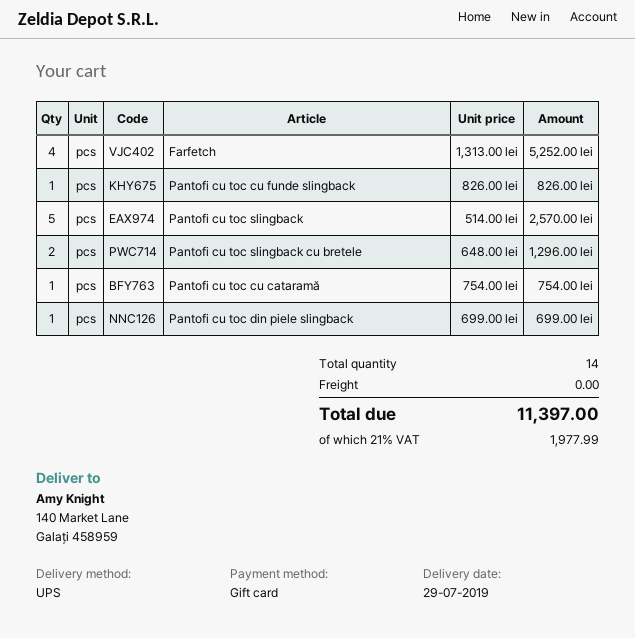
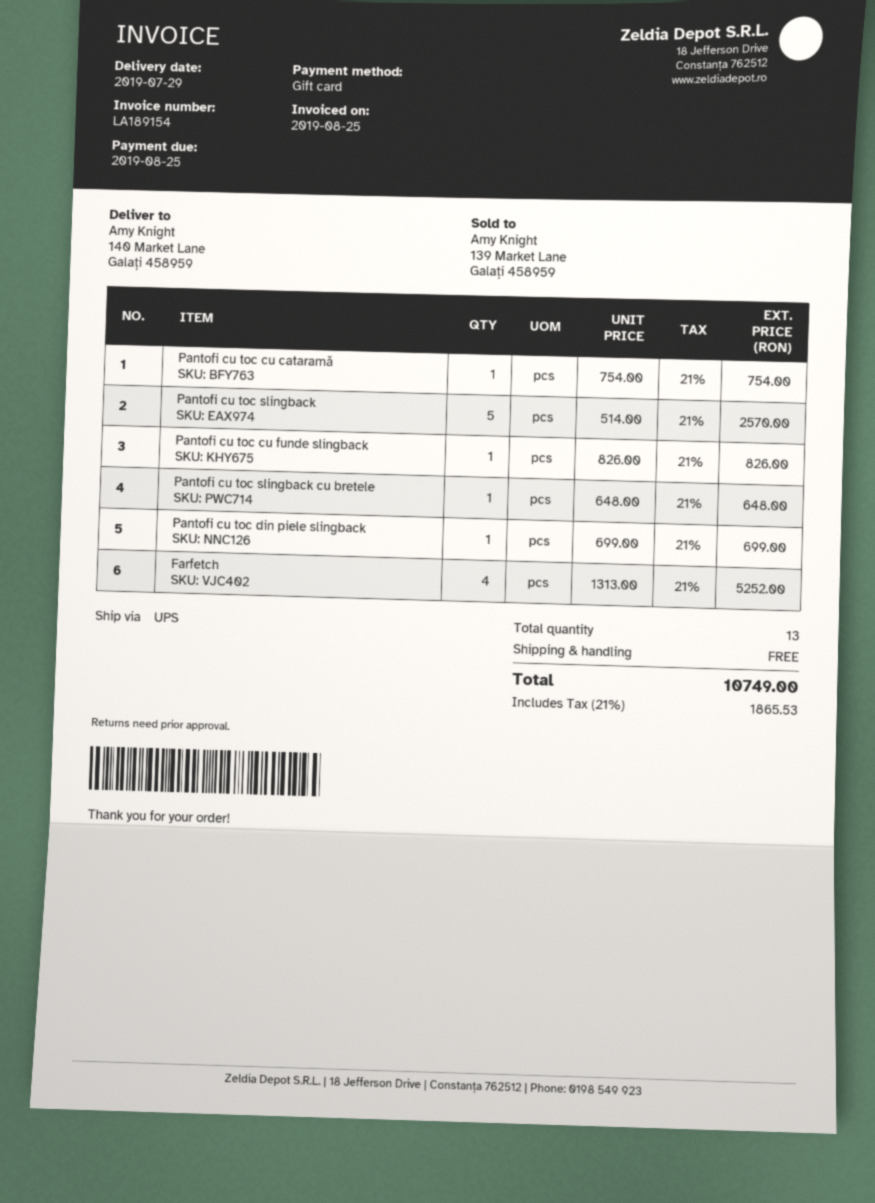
Pantofi cu toc slingback cu bretele: 2 x 648.00 = 1296.00 -> 1 x 648.00 = 648.00
total quantity: 14 -> 13
tax: 21% = 1977.99 -> 21% = 1865.53
total: 11397.00 -> 10749.00

